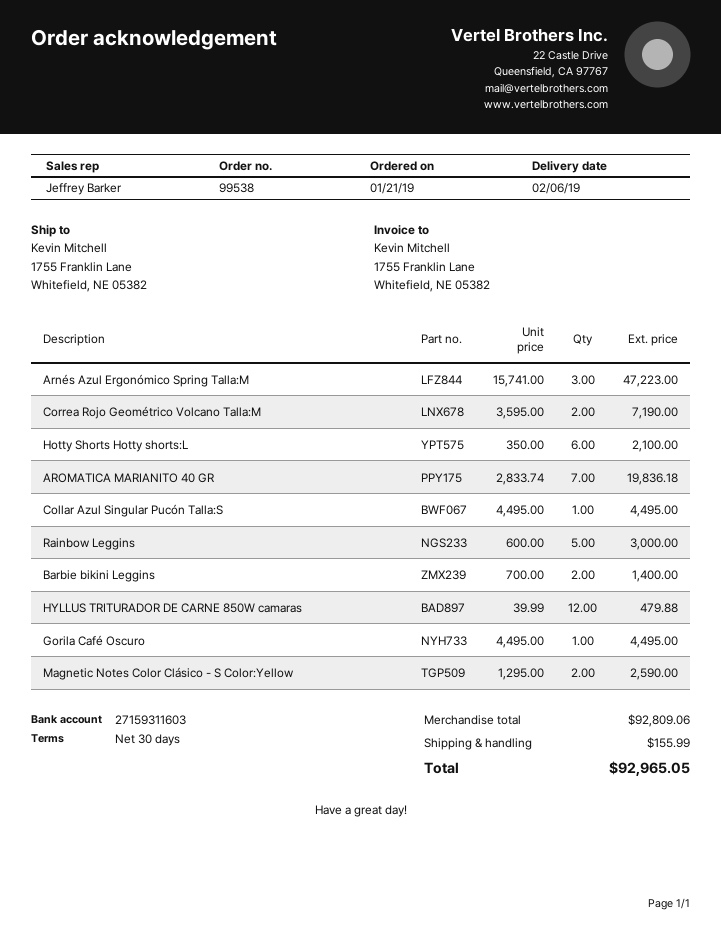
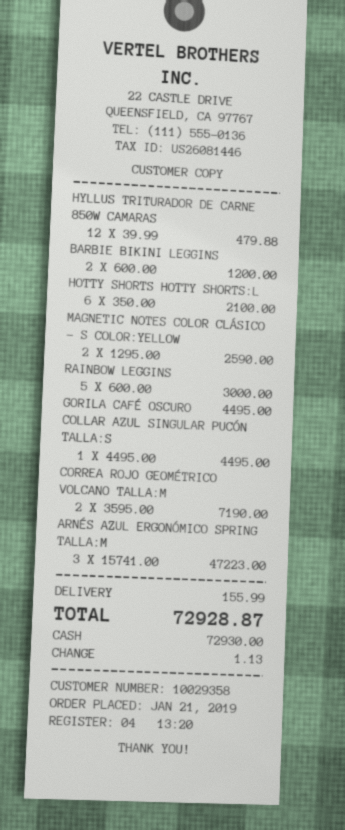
AROMATICA MARIANITO 40 GR: 7 x 2833.74 = 19836.18 -> none
Barbie bikini Leggins: 2 x 700.00 = 1400.00 -> 2 x 600.00 = 1200.00
total: 92965.05 -> 72928.87

